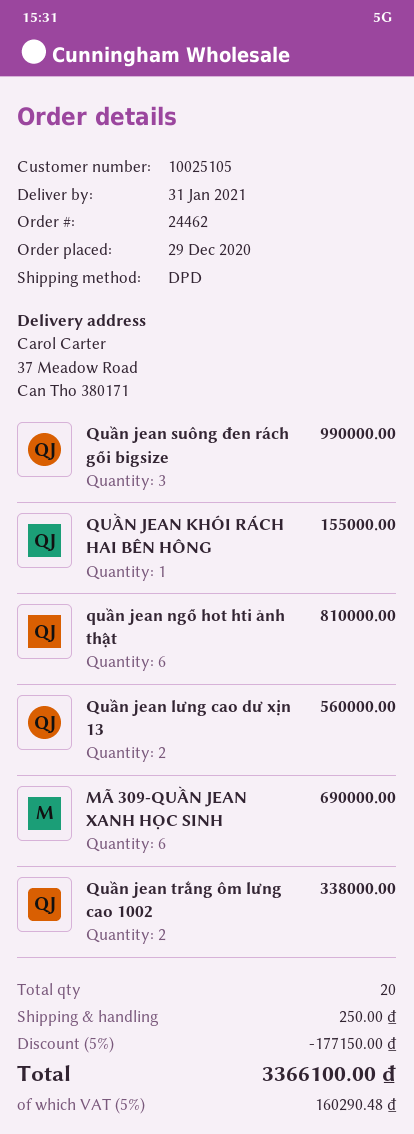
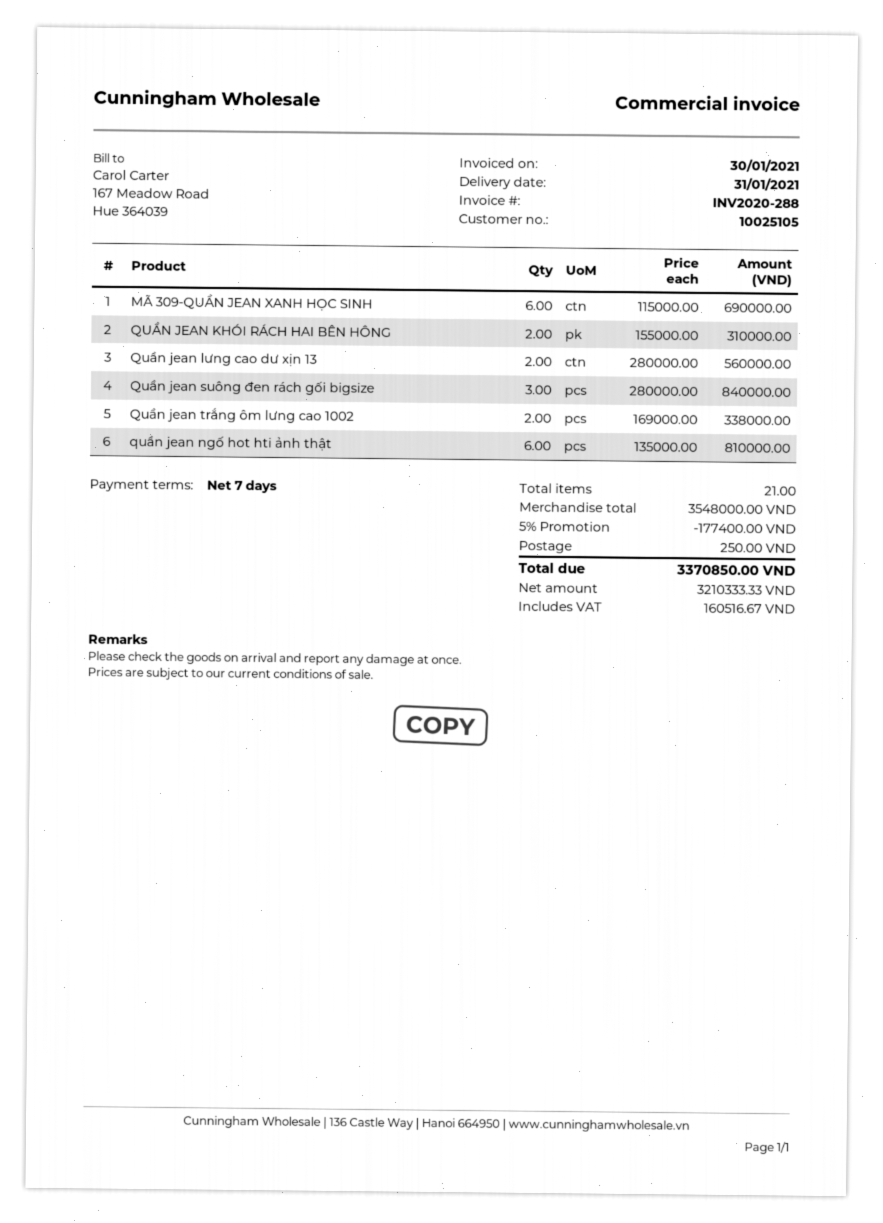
Quần jean suông đen rách gối bigsize: 3 for 990000.00 -> 3 for 840000.00
QUẦN JEAN KHÓI RÁCH HAI BÊN HÔNG: 1 for 155000.00 -> 2 for 310000.00
total quantity: 20 -> 21
discount: 5% = 177150.00 -> 5% = 177400.00
tax: 160290.48 -> 160516.67
total: 3366100.00 -> 3370850.00

